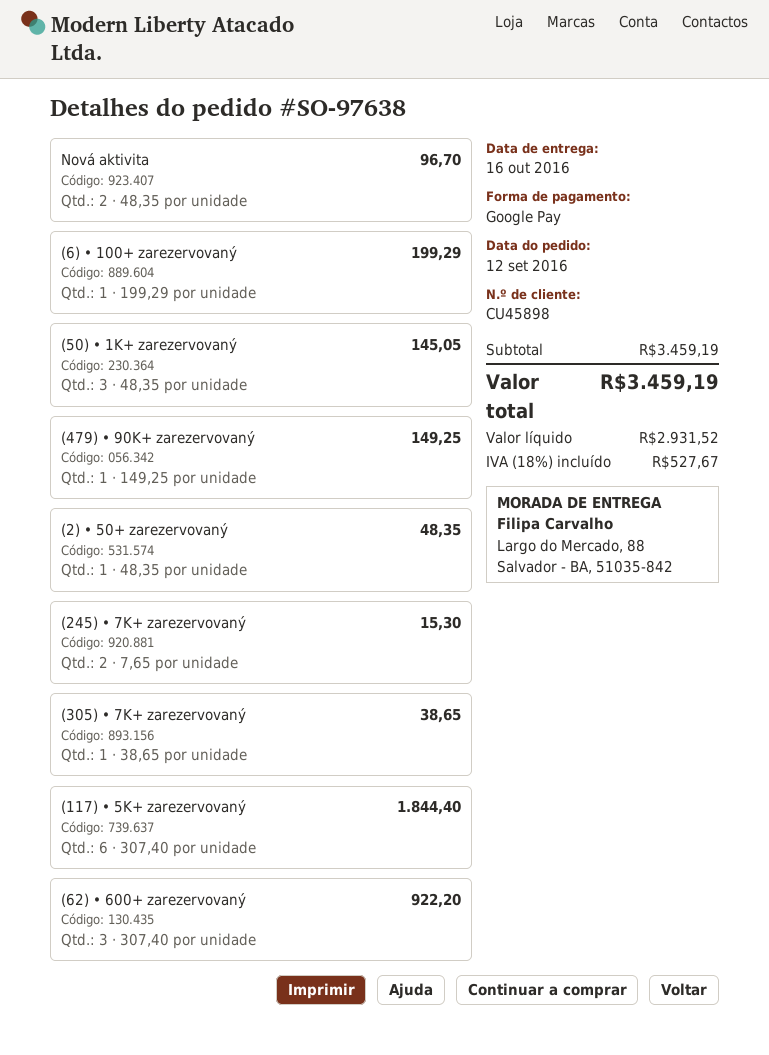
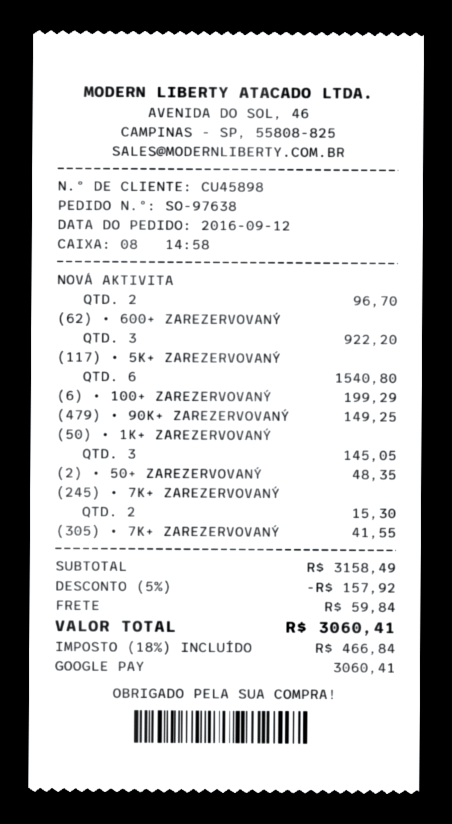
(305) • 7K+ zarezervovaný: 1 for 38.65 -> 1 for 41.55
(117) • 5K+ zarezervovaný: 6 for 1844.40 -> 6 for 1540.80
subtotal: 3459.19 -> 3158.49
discount: none -> 5% = 157.92
shipping: none -> 59.84
tax: 18% = 527.67 -> 18% = 466.84
total: 3459.19 -> 3060.41

